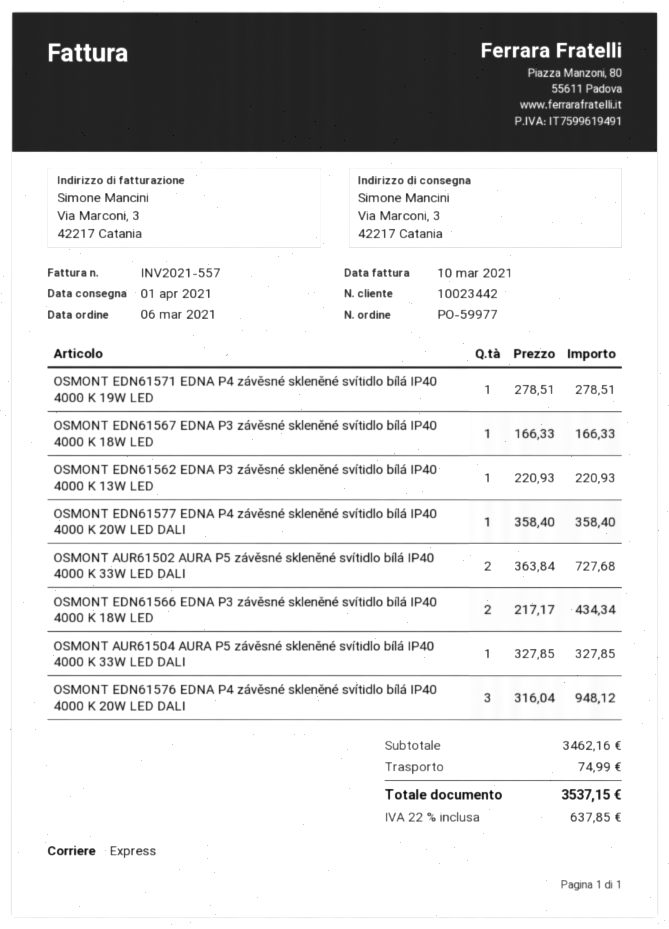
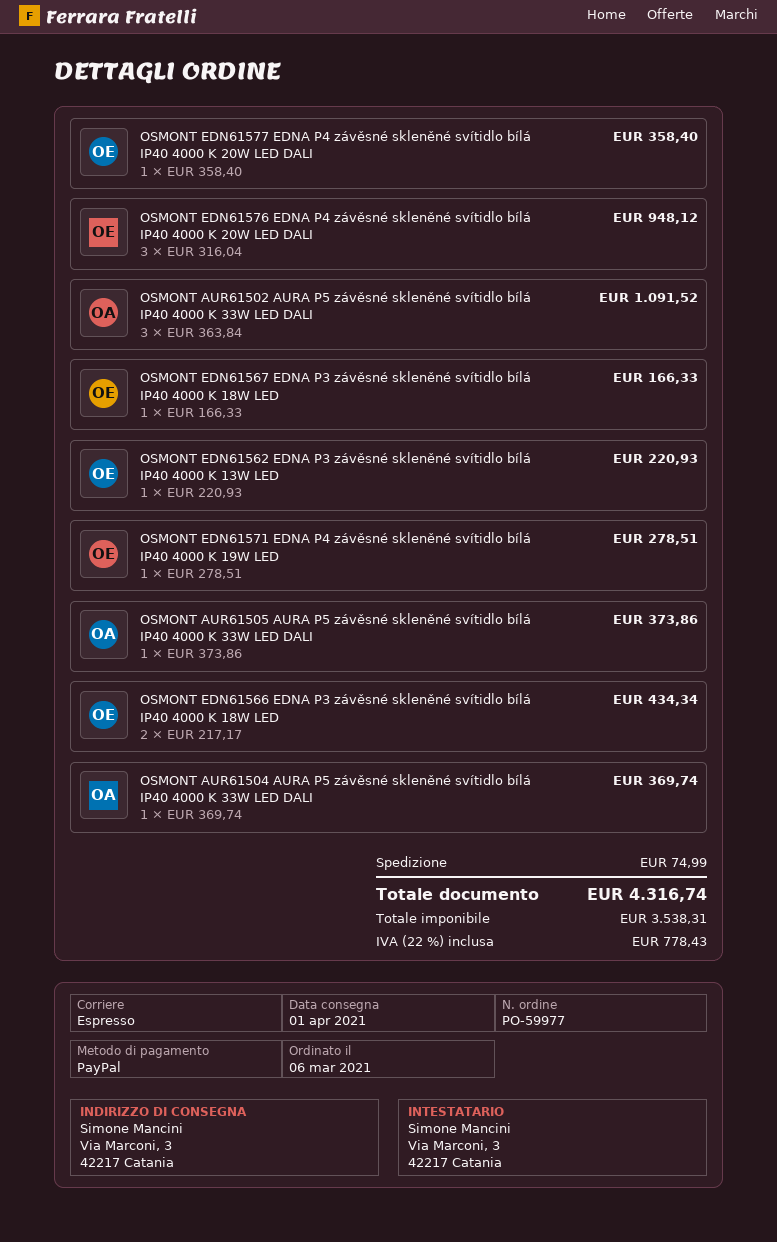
OSMONT AUR61502 AURA P5 závěsné skleněné svítidlo bílá IP40 4000 K 33W LED DALI: 2 x 363.84 = 727.68 -> 3 x 363.84 = 1091.52
OSMONT AUR61504 AURA P5 závěsné skleněné svítidlo bílá IP40 4000 K 33W LED DALI: 1 x 327.85 = 327.85 -> 1 x 369.74 = 369.74
OSMONT AUR61505 AURA P5 závěsné skleněné svítidlo bílá IP40 4000 K 33W LED DALI: none -> 1 x 373.86 = 373.86
tax: 22% = 637.85 -> 22% = 778.43
total: 3537.15 -> 4316.74

